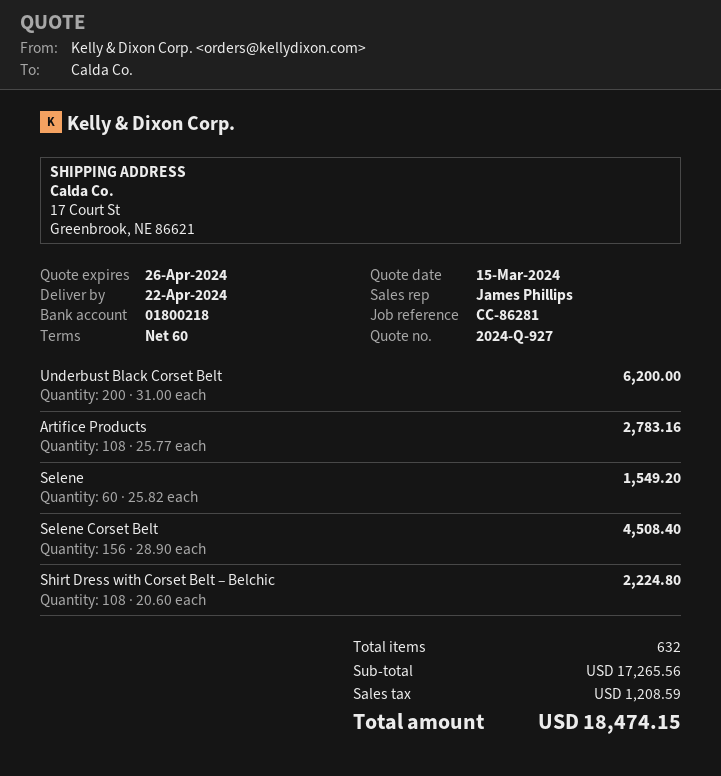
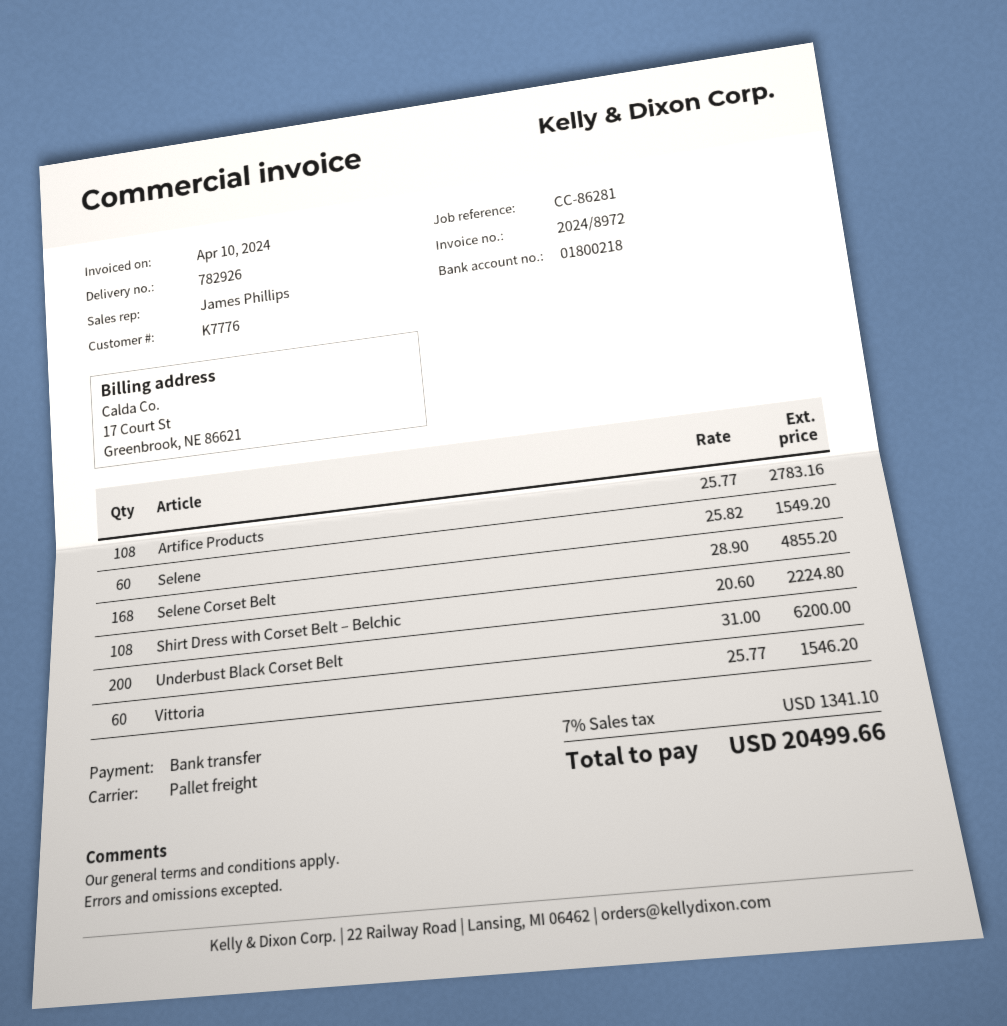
Selene Corset Belt: 156 x 28.90 = 4508.40 -> 168 x 28.90 = 4855.20
Vittoria: none -> 60 x 25.77 = 1546.20
tax: 1208.59 -> 1341.10
total: 18474.15 -> 20499.66

